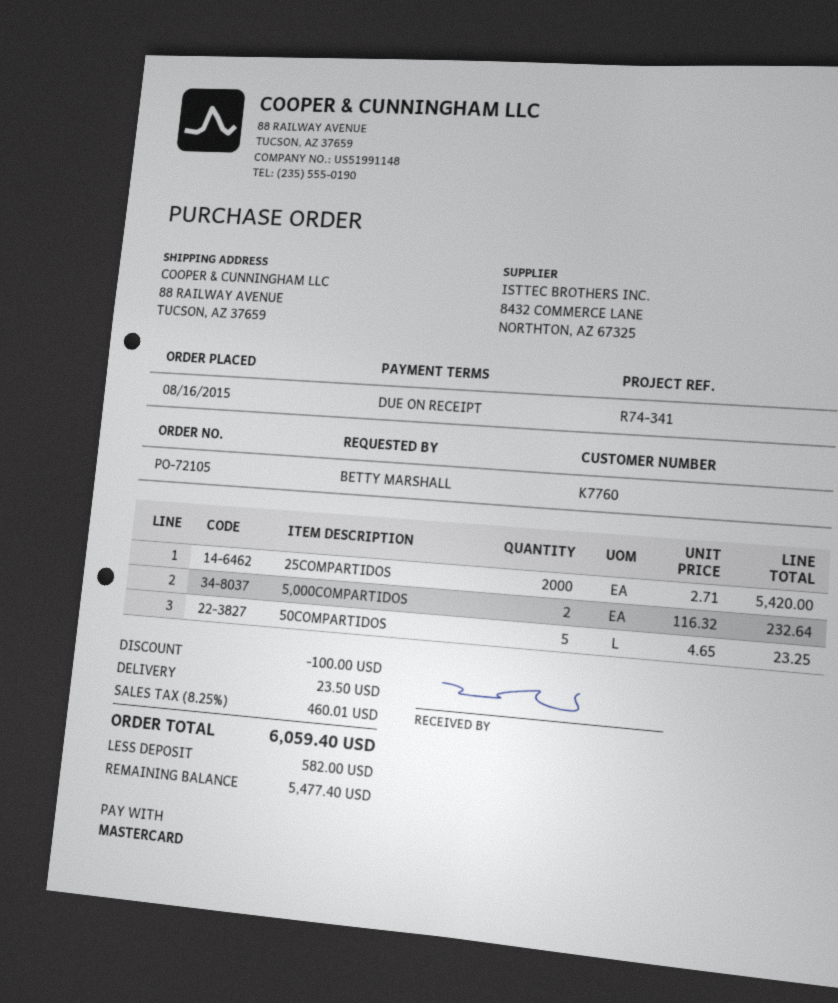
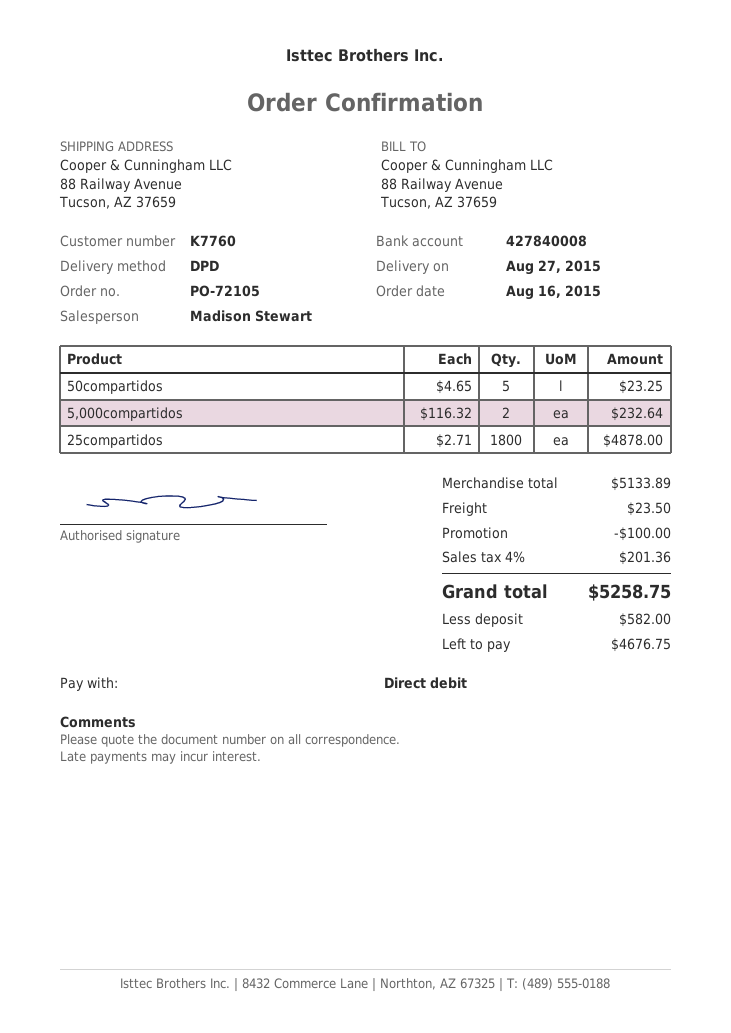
payment method: Mastercard -> direct debit
25COMPARTIDOS: 2000 x 2.71 = 5420.00 -> 1800 x 2.71 = 4878.00
tax: 8.25% = 460.01 -> 4% = 201.36
total: 6059.40 -> 5258.75
balance: 5477.40 -> 4676.75

